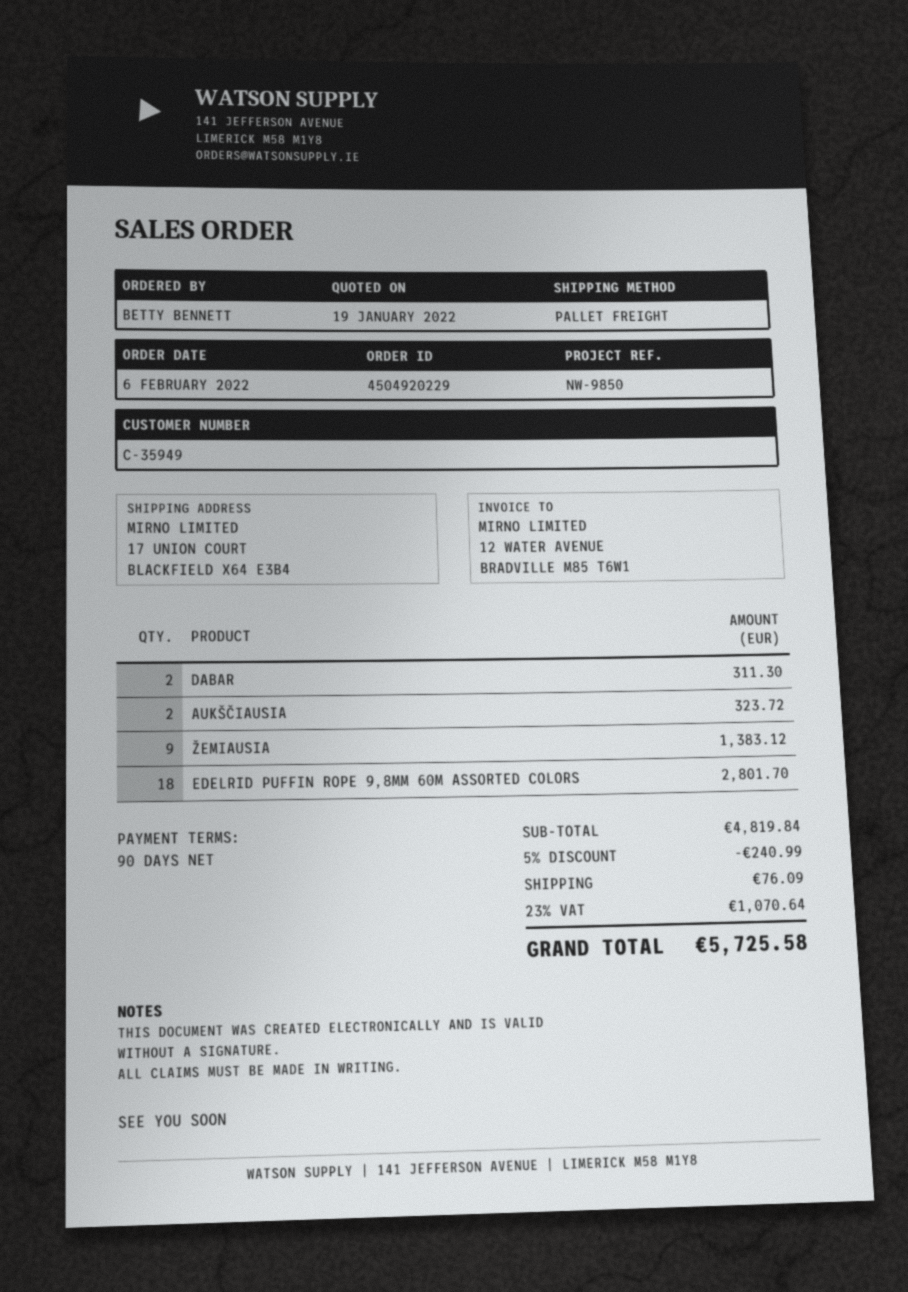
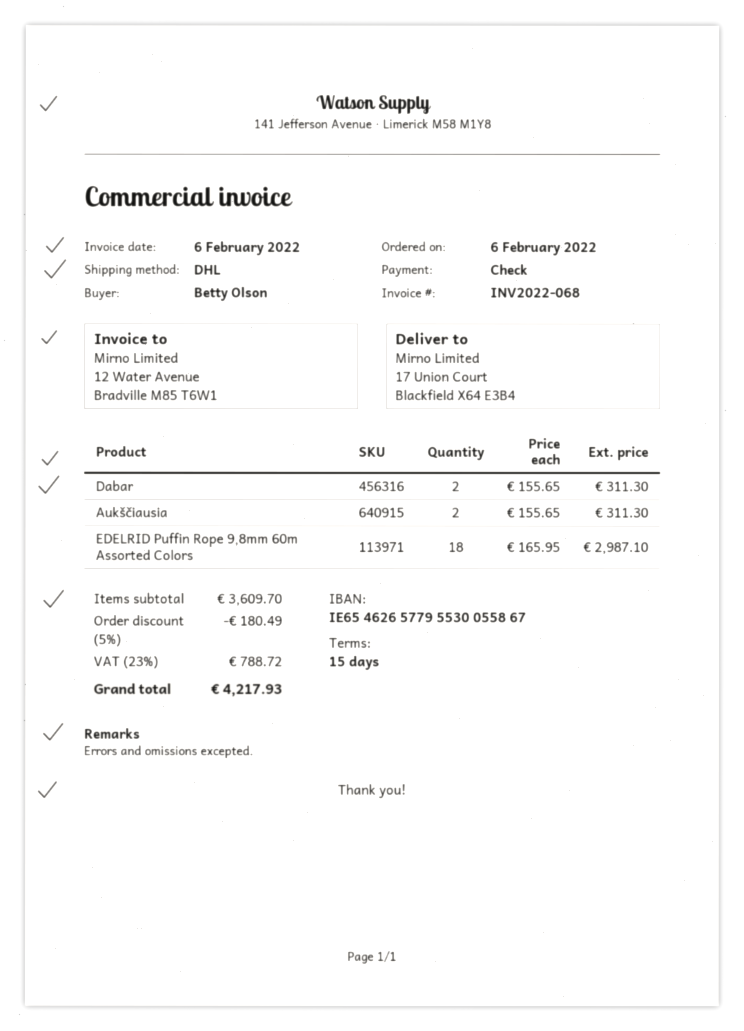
payment terms: 90 days -> 15 days
ordered by: BETTY BENNETT -> Betty Olson
shipping method: pallet freight -> DHL
AUKŠČIAUSIA: 2 for 323.72 -> 2 for 311.30
ŽEMIAUSIA: 9 for 1383.12 -> none
EDELRID PUFFIN ROPE 9,8MM 60M ASSORTED COLORS: 18 for 2801.70 -> 18 for 2987.10
subtotal: 4819.84 -> 3609.70
discount: 5% = 240.99 -> 5% = 180.49
shipping: 76.09 -> none
tax: 23% = 1070.64 -> 23% = 788.72
total: 5725.58 -> 4217.93

